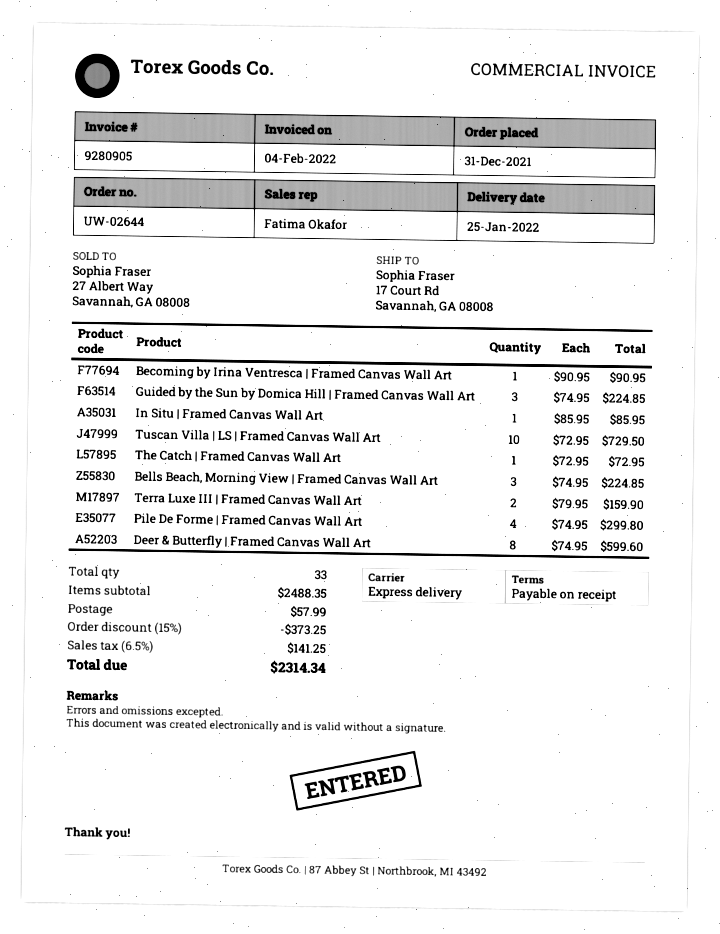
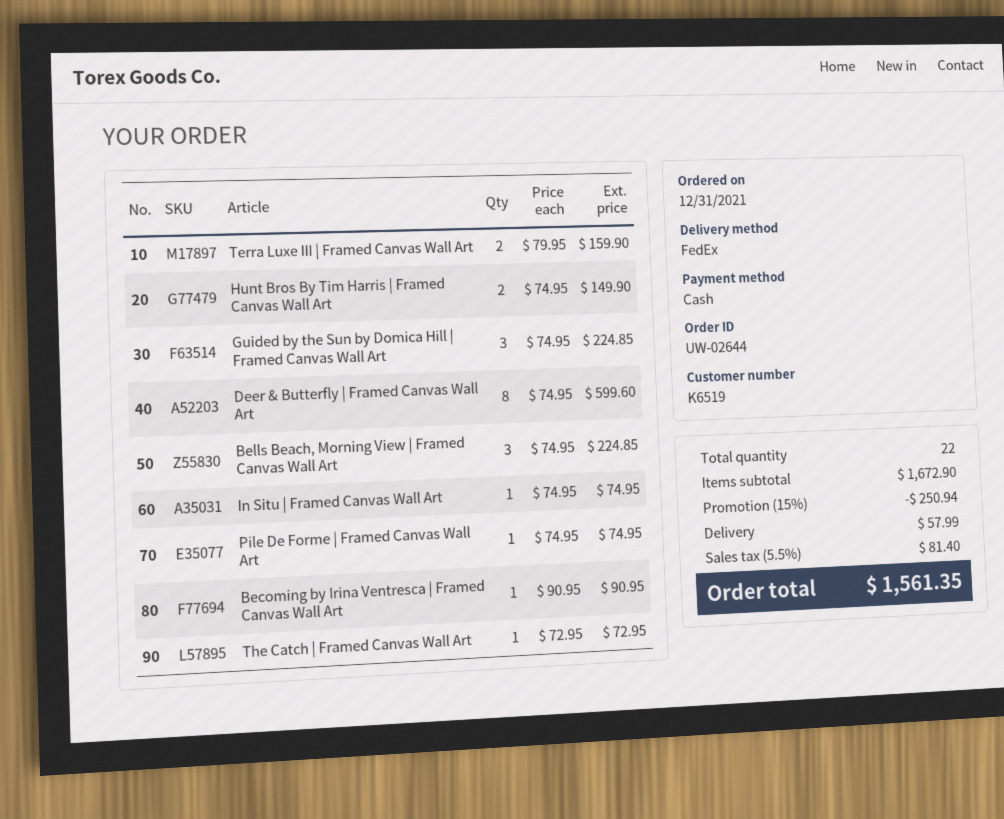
shipping method: express -> FedEx
In Situ | Framed Canvas Wall Art: 1 x 85.95 = 85.95 -> 1 x 74.95 = 74.95
Tuscan Villa | LS | Framed Canvas Wall Art: 10 x 72.95 = 729.50 -> none
Pile De Forme | Framed Canvas Wall Art: 4 x 74.95 = 299.80 -> 1 x 74.95 = 74.95
Hunt Bros By Tim Harris | Framed Canvas Wall Art: none -> 2 x 74.95 = 149.90
total quantity: 33 -> 22
subtotal: 2488.35 -> 1672.90
discount: 15% = 373.25 -> 15% = 250.94
tax: 6.5% = 141.25 -> 5.5% = 81.40
total: 2314.34 -> 1561.35

